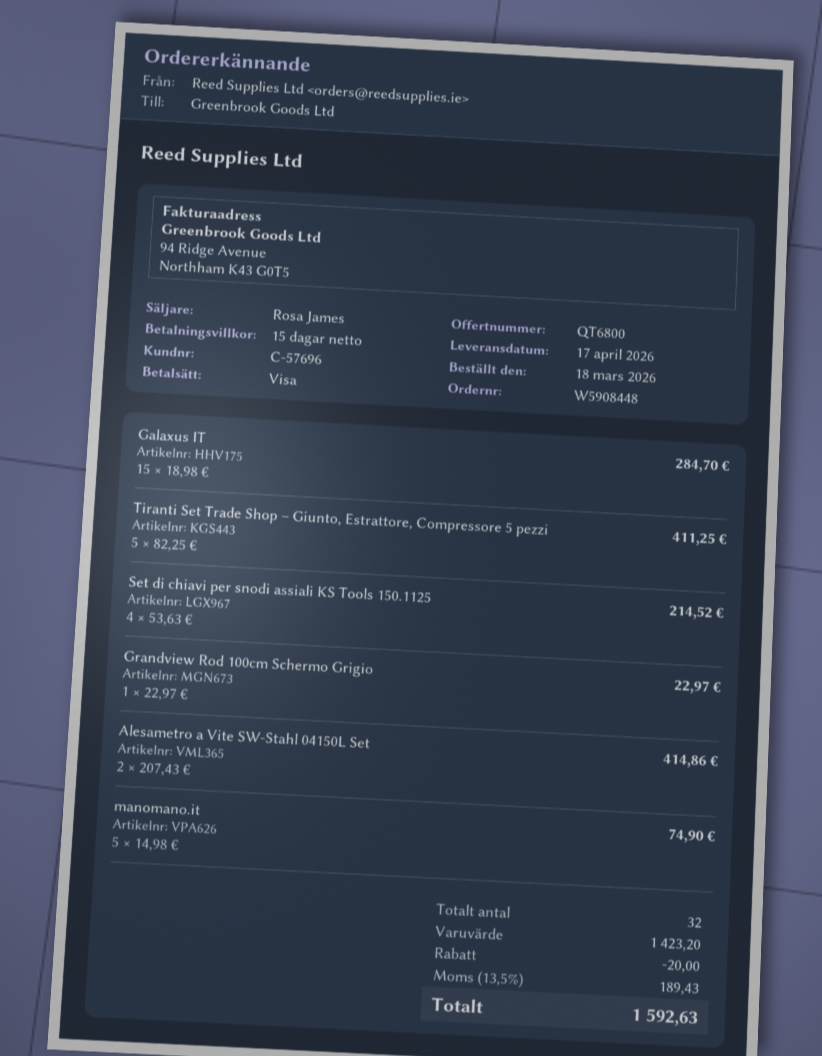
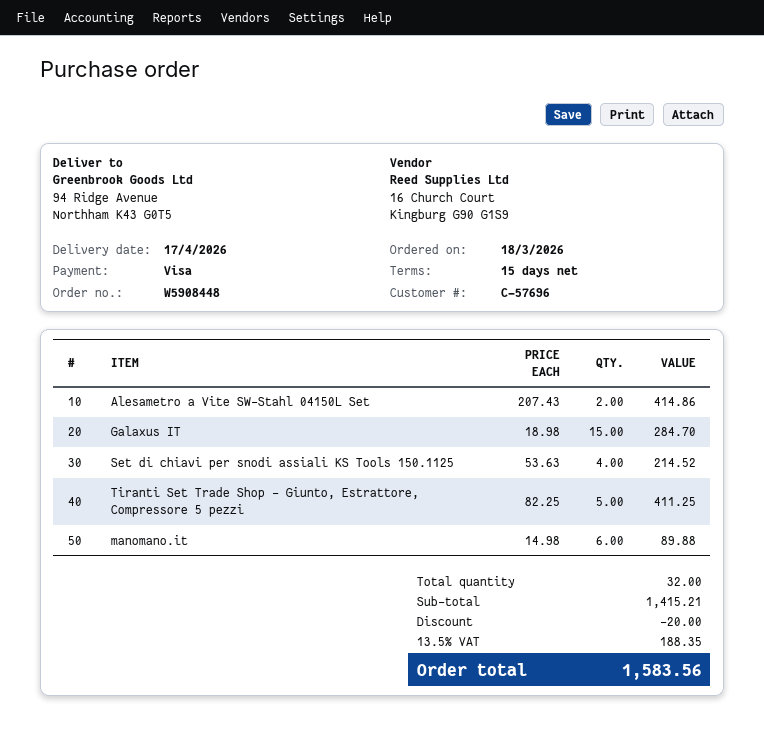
Grandview Rod 100cm Schermo Grigio: 1 x 22.97 = 22.97 -> none
manomano.it: 5 x 14.98 = 74.90 -> 6 x 14.98 = 89.88
subtotal: 1423.20 -> 1415.21
tax: 13.5% = 189.43 -> 13.5% = 188.35
total: 1592.63 -> 1583.56

